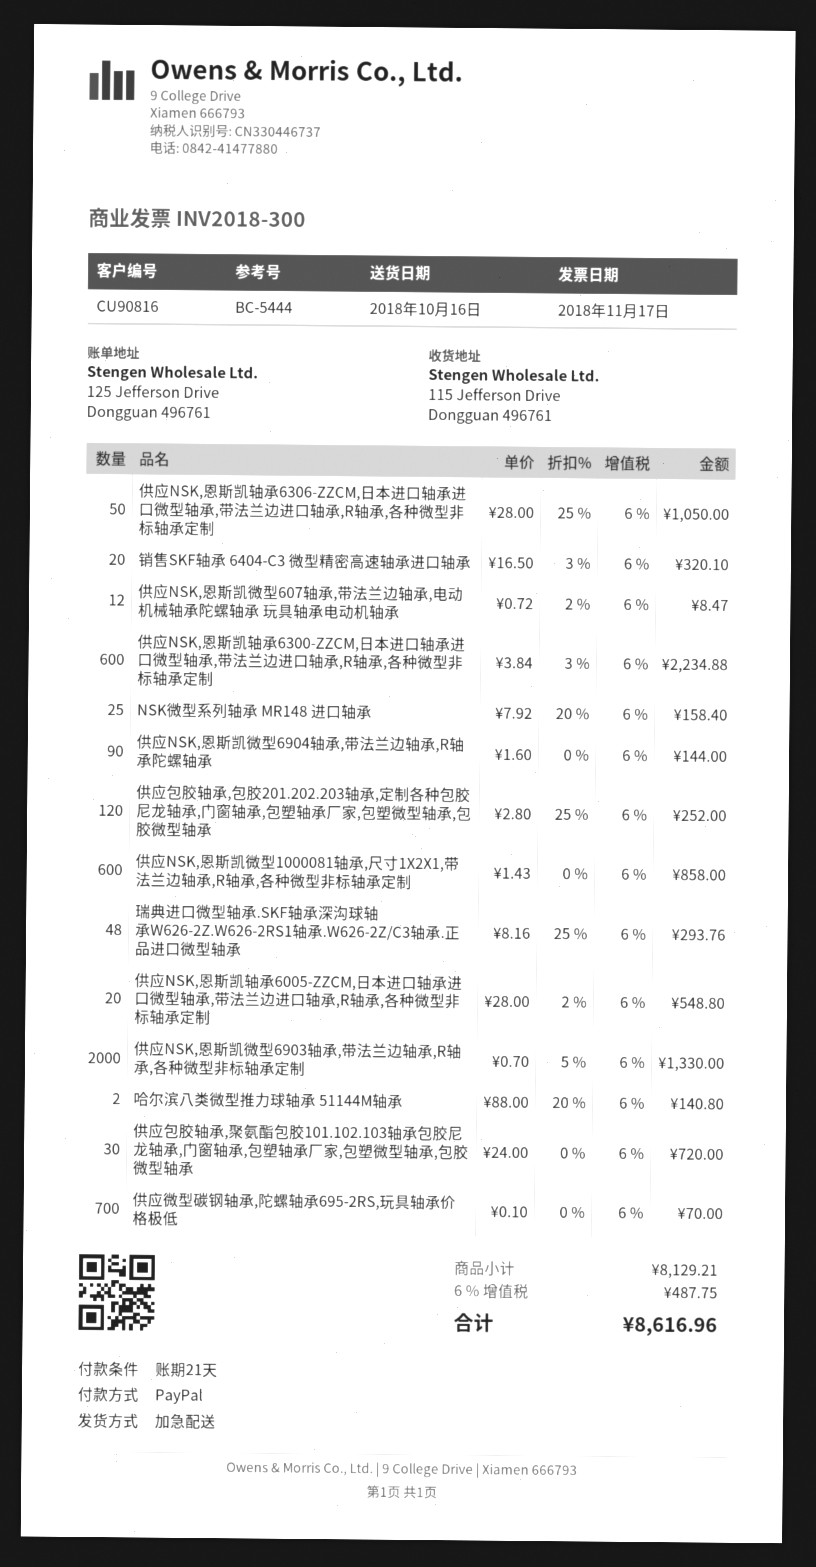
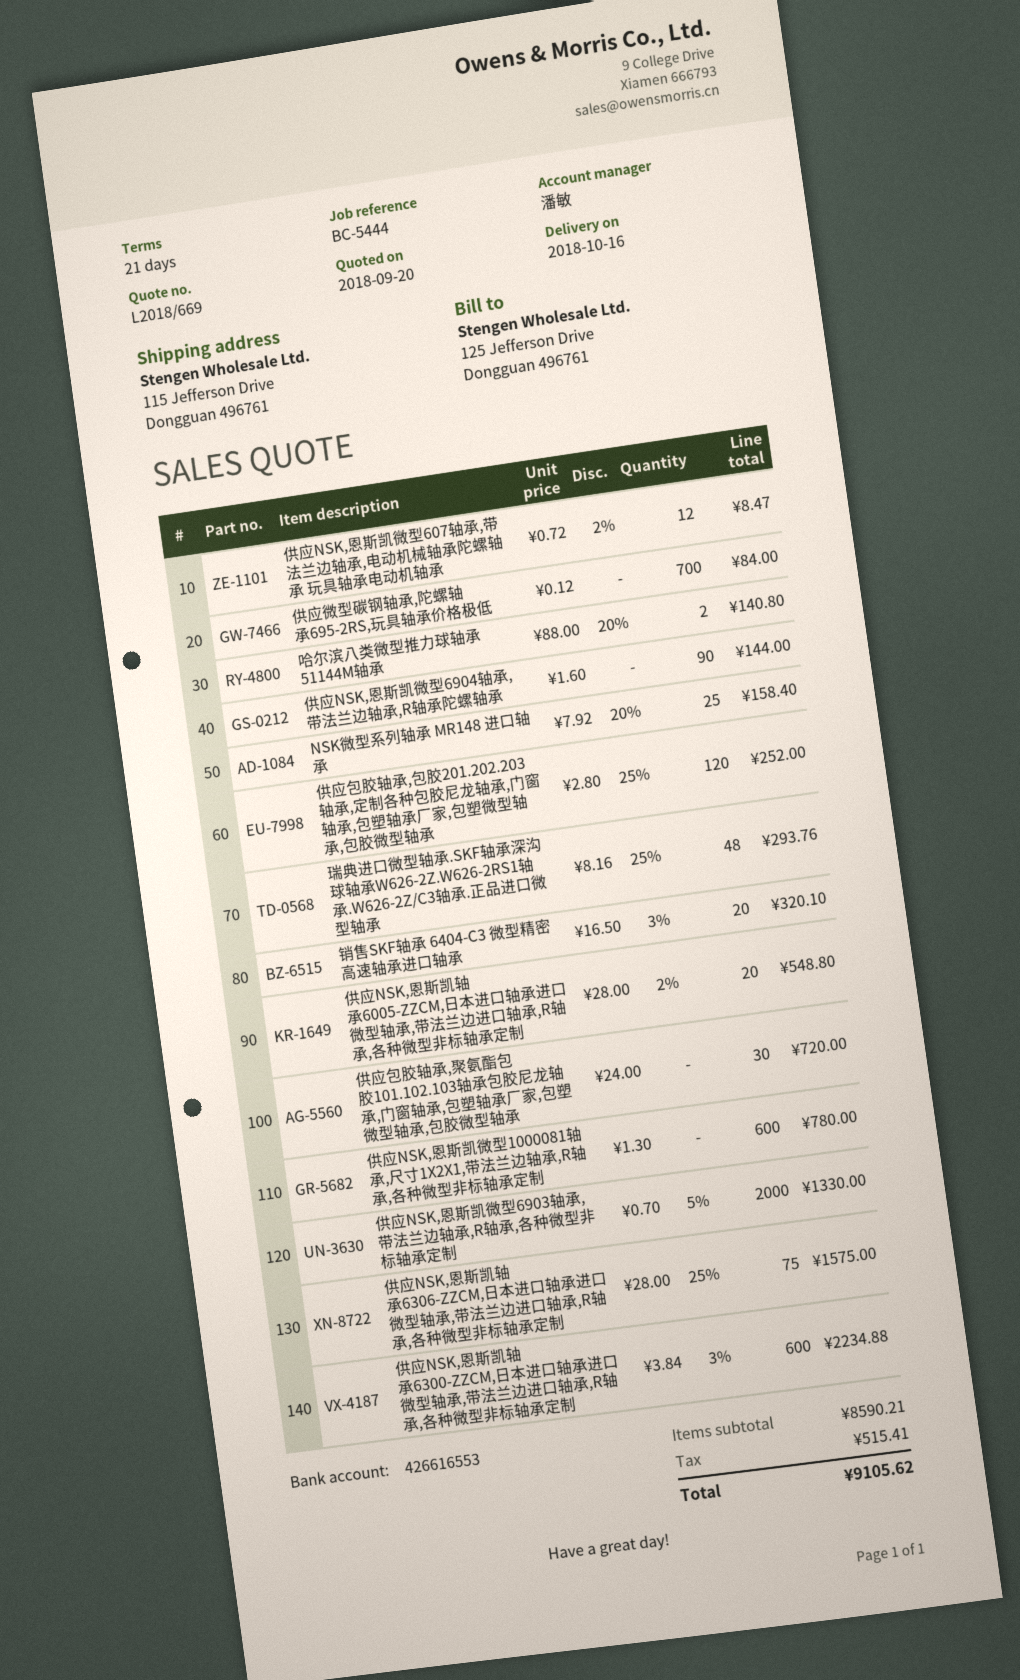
供应NSK,恩斯凯轴承6306-ZZCM,日本进口轴承进口微型轴承,带法兰边进口轴承,R轴承,各种微型非标轴承定制: 50 x 28.00 - 25% = 1050.00 -> 75 x 28.00 - 25% = 1575.00
供应NSK,恩斯凯微型1000081轴承,尺寸1X2X1,带法兰边轴承,R轴承,各种微型非标轴承定制: 600 x 1.43 = 858.00 -> 600 x 1.30 = 780.00
供应微型碳钢轴承,陀螺轴承695-2RS,玩具轴承价格极低: 700 x 0.10 = 70.00 -> 700 x 0.12 = 84.00
subtotal: 8129.21 -> 8590.21
tax: 487.75 -> 515.41
total: 8616.96 -> 9105.62

